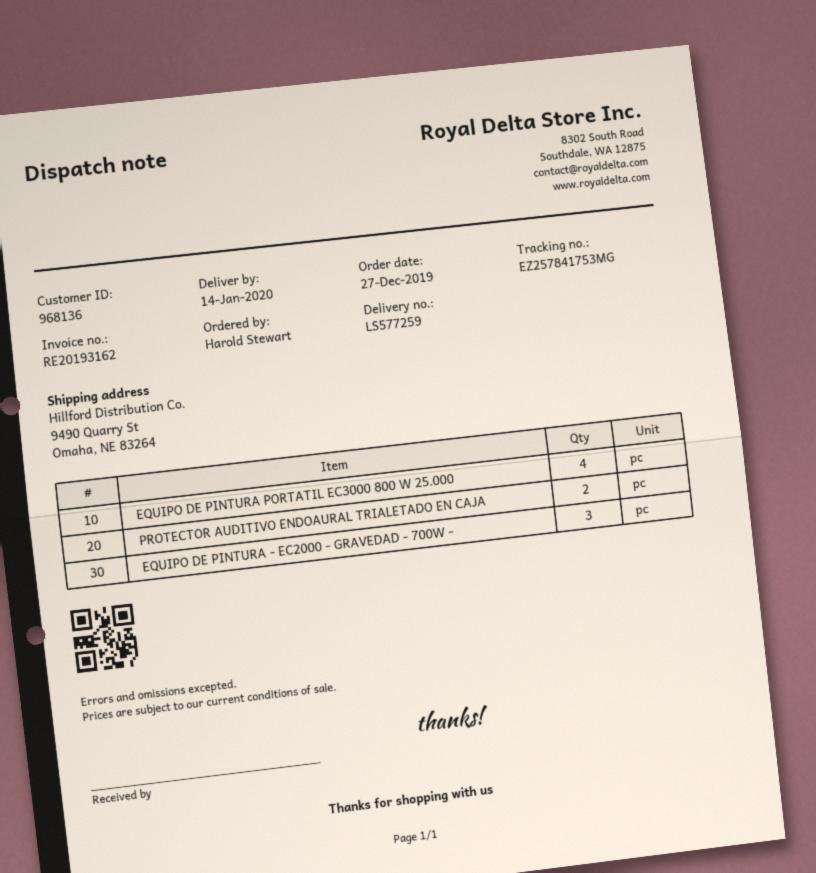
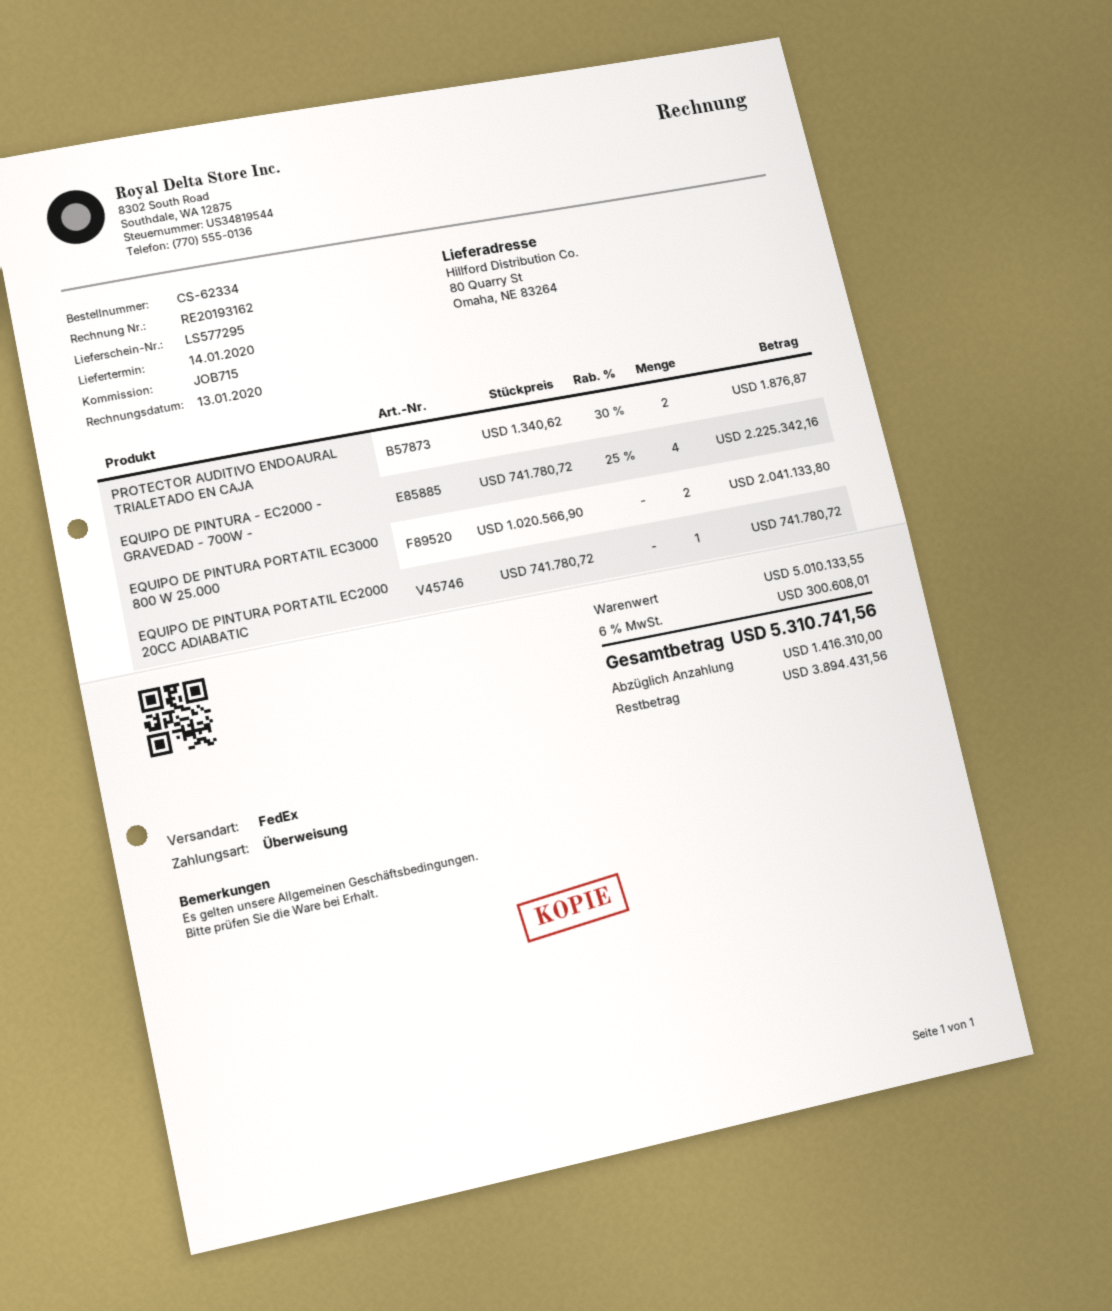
delivery note number: LS577259 -> LS577295
ship to: 9490 Quarry St, Omaha, NE 83264 -> 80 Quarry St, Omaha, NE 83264
EQUIPO DE PINTURA PORTATIL EC3000 800 W 25.000: 4 -> 2
EQUIPO DE PINTURA - EC2000 - GRAVEDAD - 700W -: 3 -> 4
EQUIPO DE PINTURA PORTATIL EC2000 20CC ADIABATIC: none -> 1

